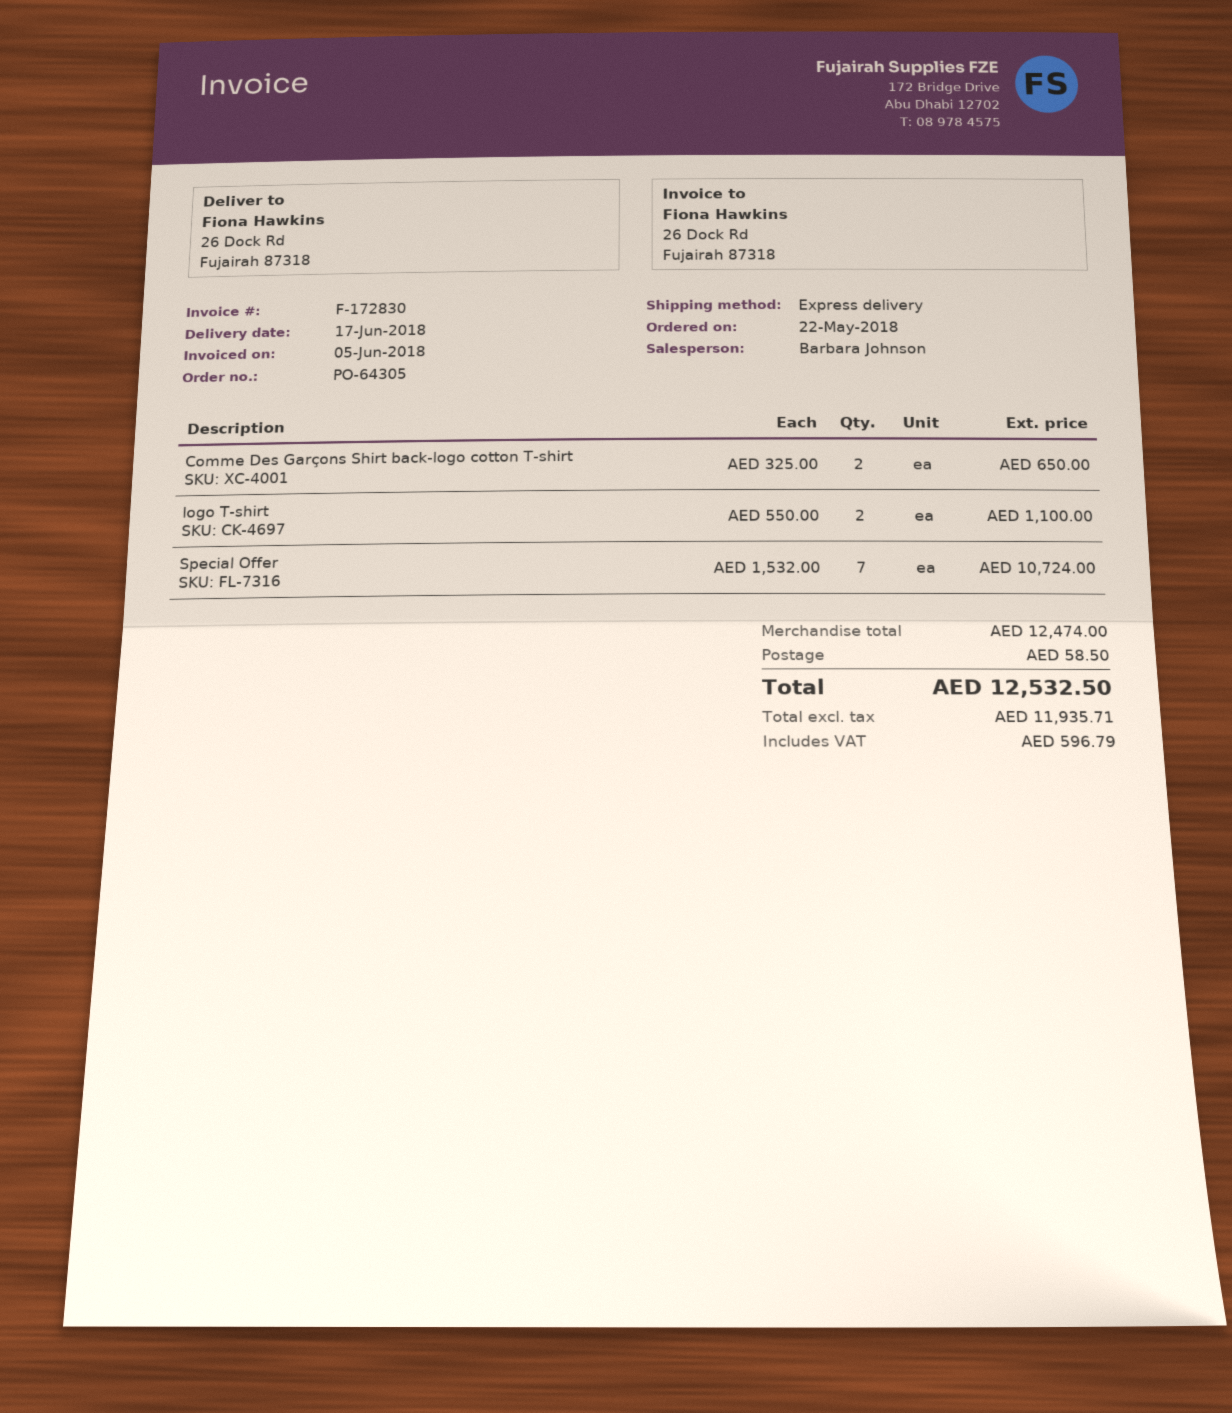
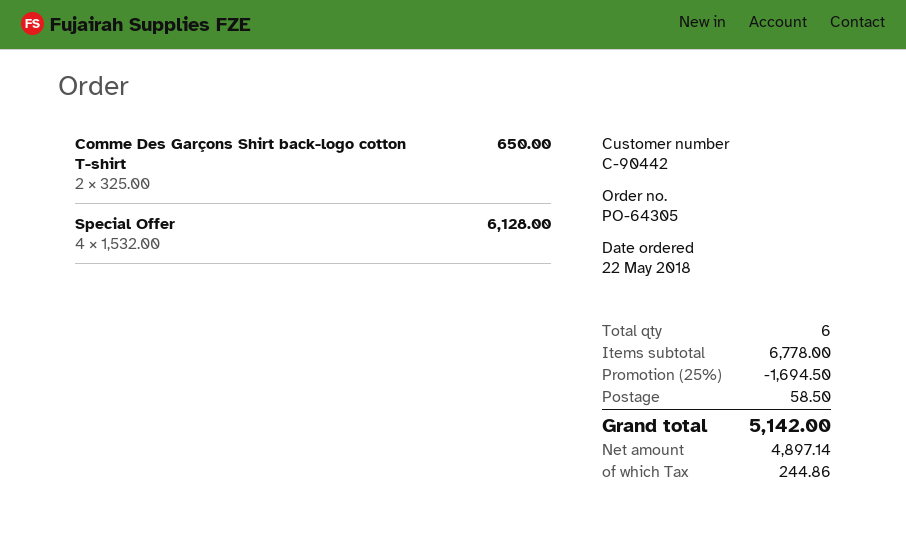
logo T-shirt: 2 x 550.00 = 1100.00 -> none
Special Offer: 7 x 1532.00 = 10724.00 -> 4 x 1532.00 = 6128.00
subtotal: 12474.00 -> 6778.00
discount: none -> 25% = 1694.50
net: 11935.71 -> 4897.14
tax: 596.79 -> 244.86
total: 12532.50 -> 5142.00

